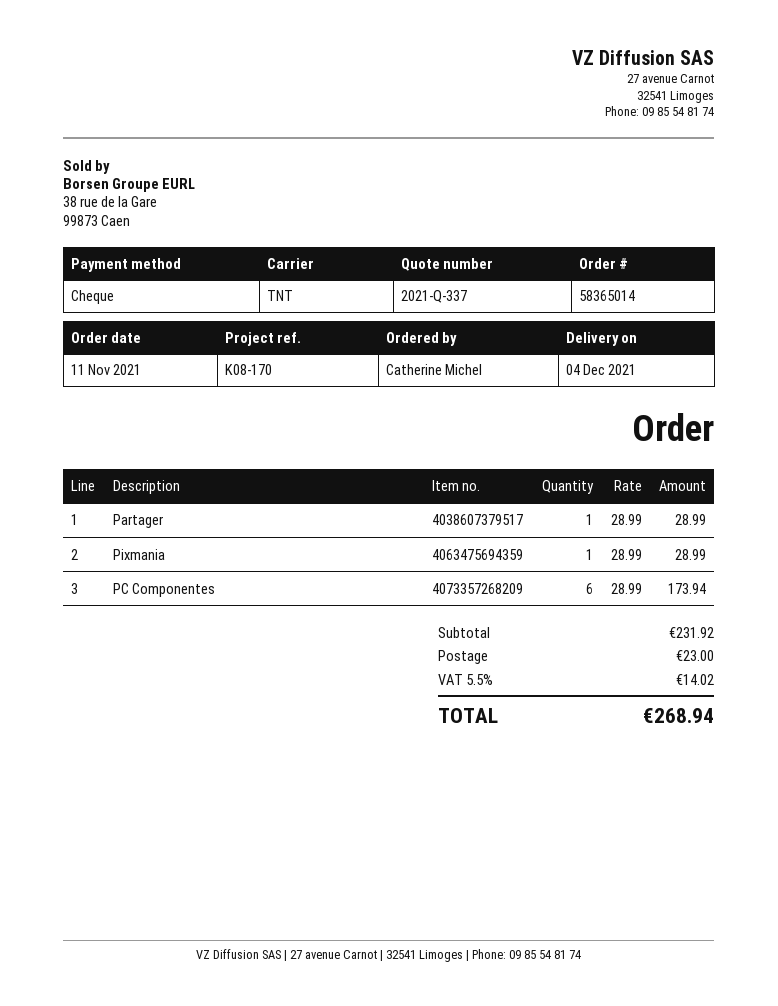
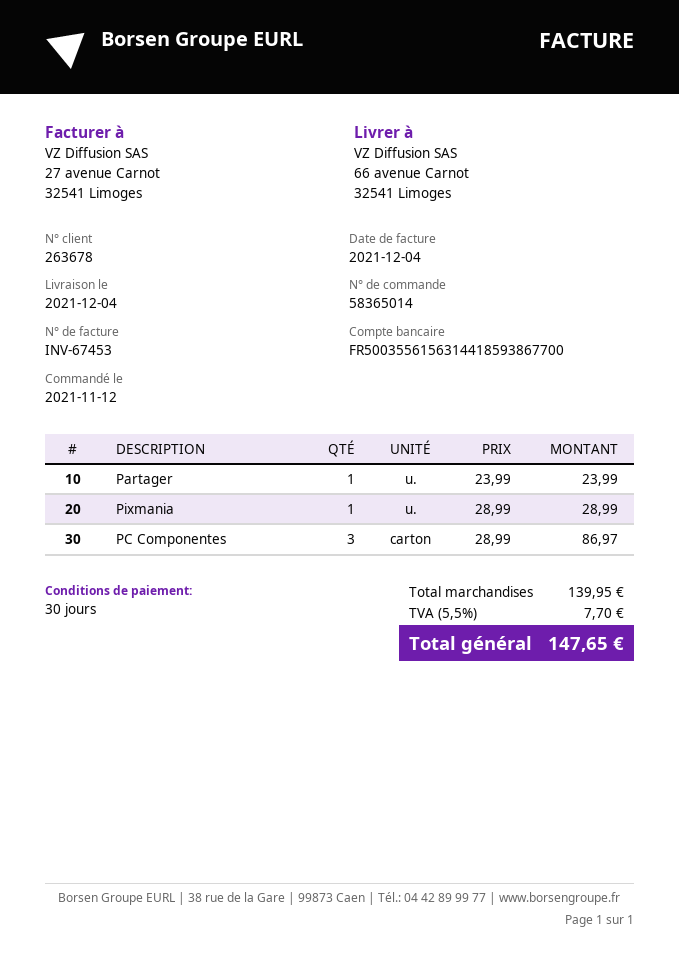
order date: 2021-11-11 -> 2021-11-12
Partager: 1 x 28.99 = 28.99 -> 1 x 23.99 = 23.99
PC Componentes: 6 x 28.99 = 173.94 -> 3 x 28.99 = 86.97
subtotal: 231.92 -> 139.95
shipping: 23.00 -> none
tax: 5.5% = 14.02 -> 5.5% = 7.70
total: 268.94 -> 147.65

